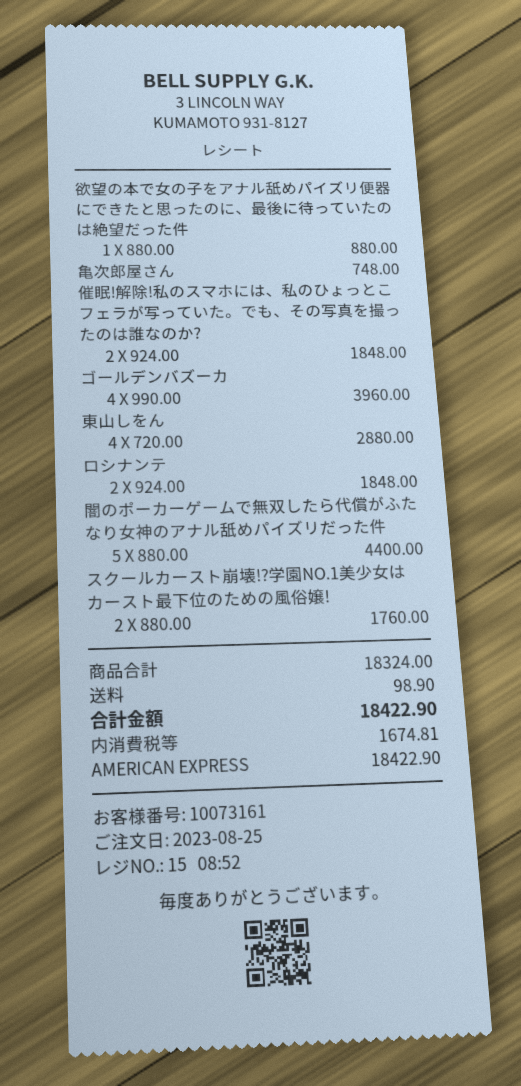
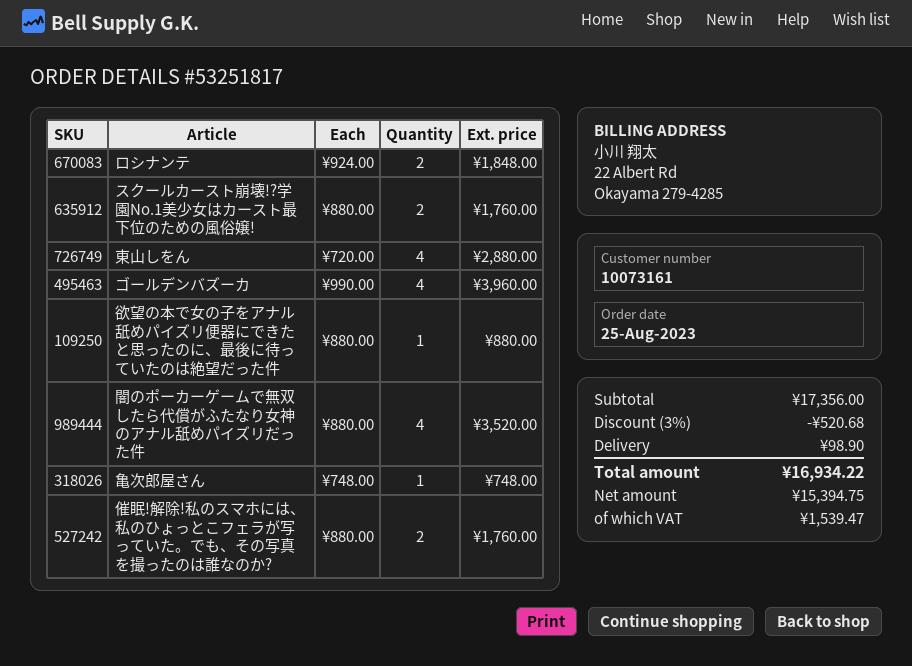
催眠!解除!私のスマホには、私のひょっとこフェラが写っていた。でも、その写真を撮ったのは誰なのか?: 2 x 924.00 = 1848.00 -> 2 x 880.00 = 1760.00
闇のポーカーゲームで無双したら代償がふたなり女神のアナル舐めパイズリだった件: 5 x 880.00 = 4400.00 -> 4 x 880.00 = 3520.00
subtotal: 18324.00 -> 17356.00
discount: none -> 3% = 520.68
tax: 1674.81 -> 1539.47
total: 18422.90 -> 16934.22

